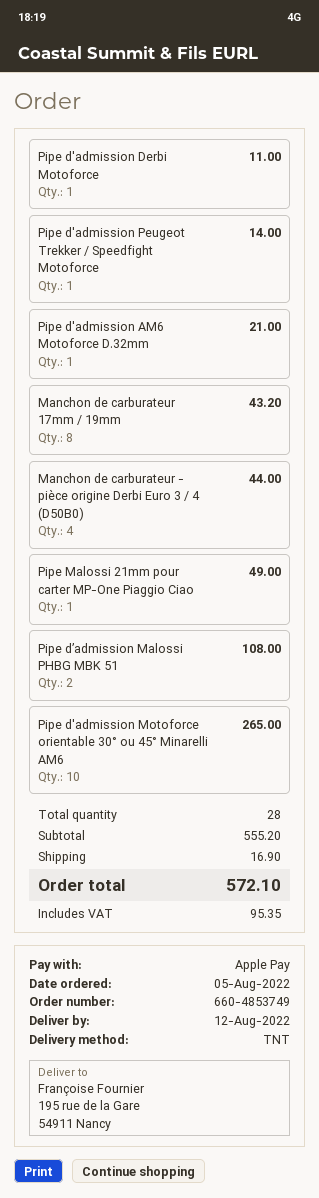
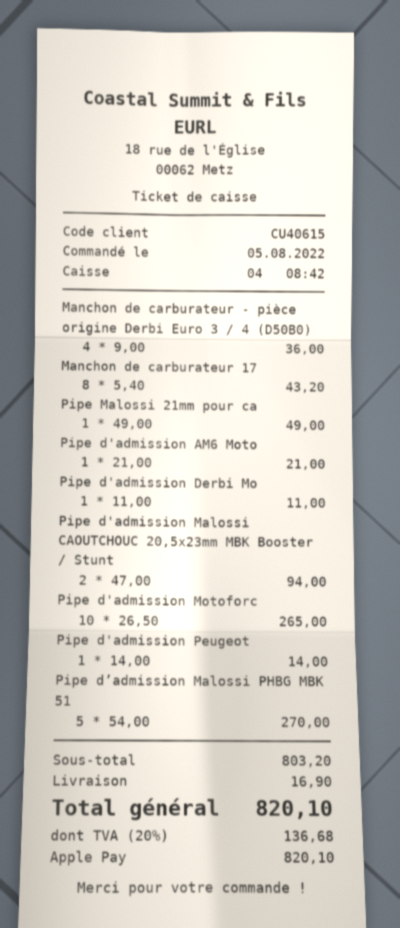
Manchon de carburateur - pièce origine Derbi Euro 3 / 4 (D50B0): 4 for 44.00 -> 4 for 36.00
Pipe d’admission Malossi PHBG MBK 51: 2 for 108.00 -> 5 for 270.00
Pipe d'admission Malossi CAOUTCHOUC 20,5x23mm MBK Booster / Stunt: none -> 2 for 94.00
subtotal: 555.20 -> 803.20
tax: 95.35 -> 136.68
total: 572.10 -> 820.10

